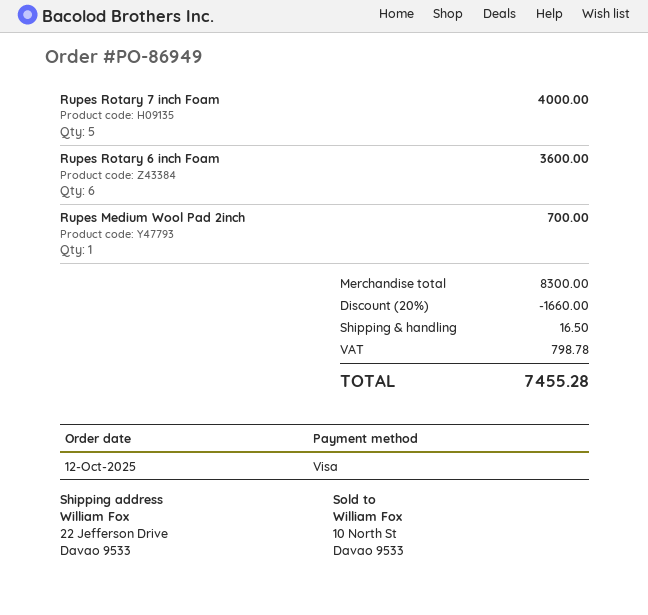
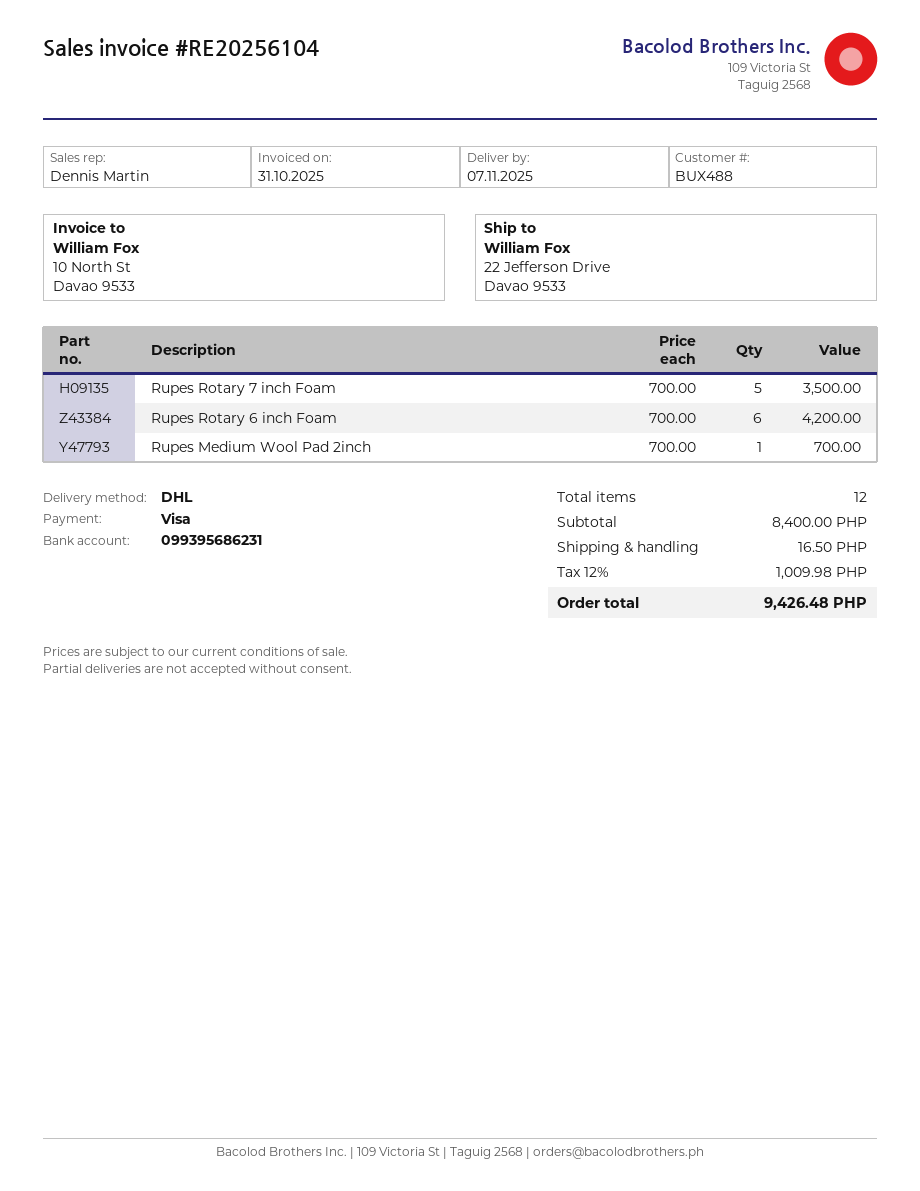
Rupes Rotary 7 inch Foam: 5 for 4000.00 -> 5 for 3500.00
Rupes Rotary 6 inch Foam: 6 for 3600.00 -> 6 for 4200.00
subtotal: 8300.00 -> 8400.00
discount: 20% = 1660.00 -> none
tax: 798.78 -> 1009.98
total: 7455.28 -> 9426.48

